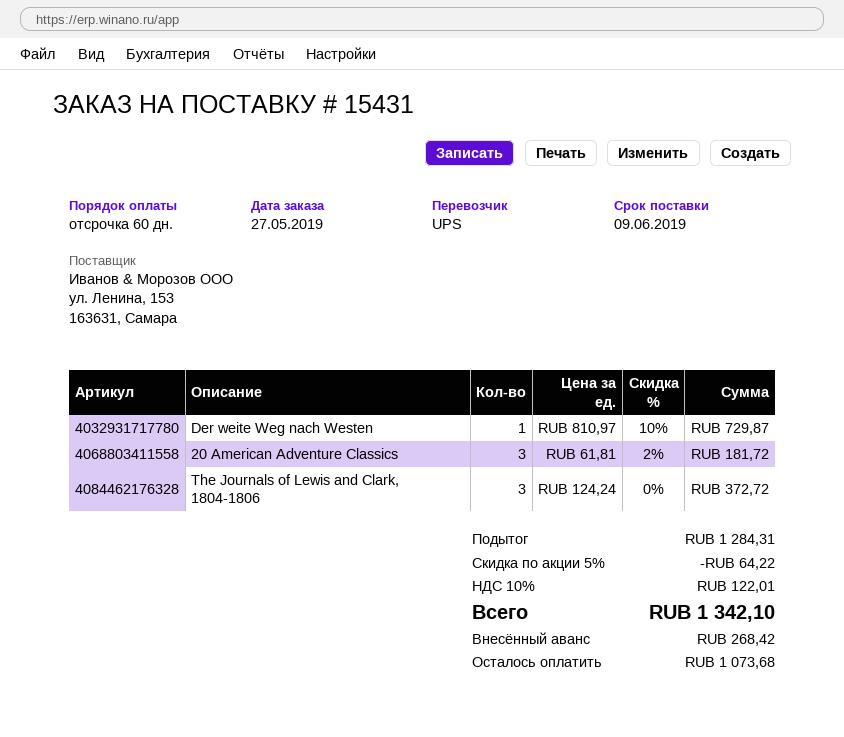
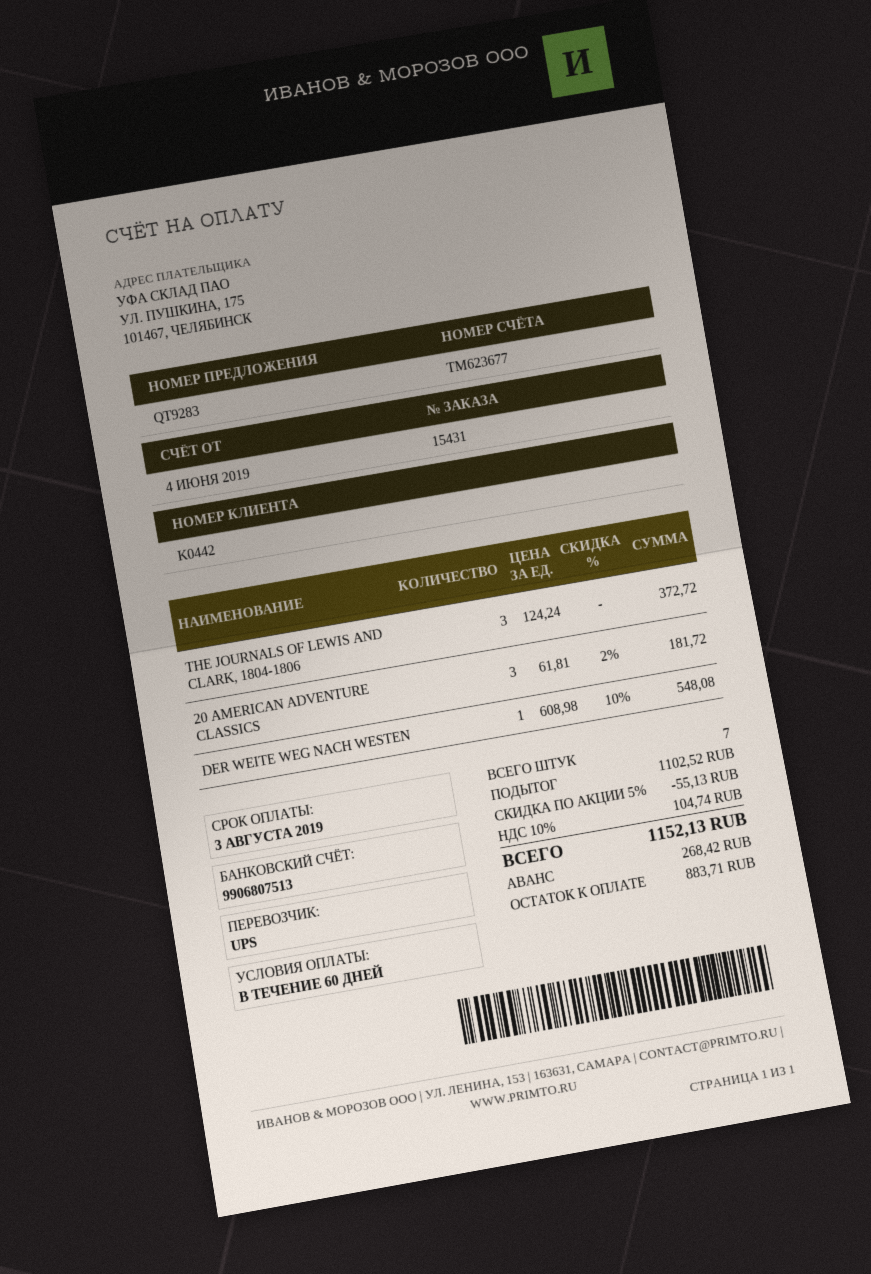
Der weite Weg nach Westen: 1 x 810.97 - 10% = 729.87 -> 1 x 608.98 - 10% = 548.08
subtotal: 1284.31 -> 1102.52
discount: 5% = 64.22 -> 5% = 55.13
tax: 10% = 122.01 -> 10% = 104.74
total: 1342.10 -> 1152.13
balance: 1073.68 -> 883.71

